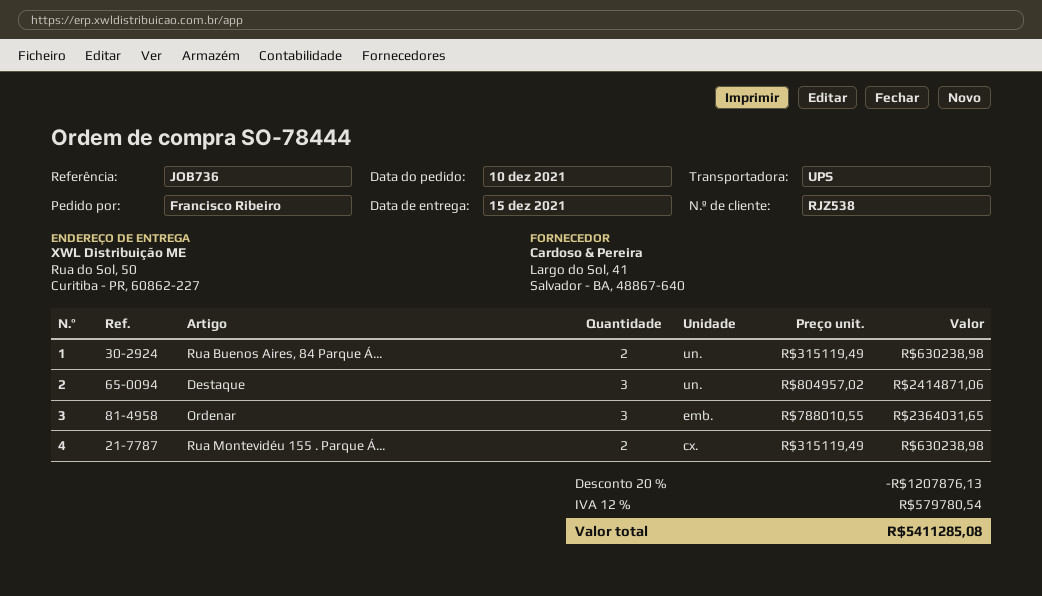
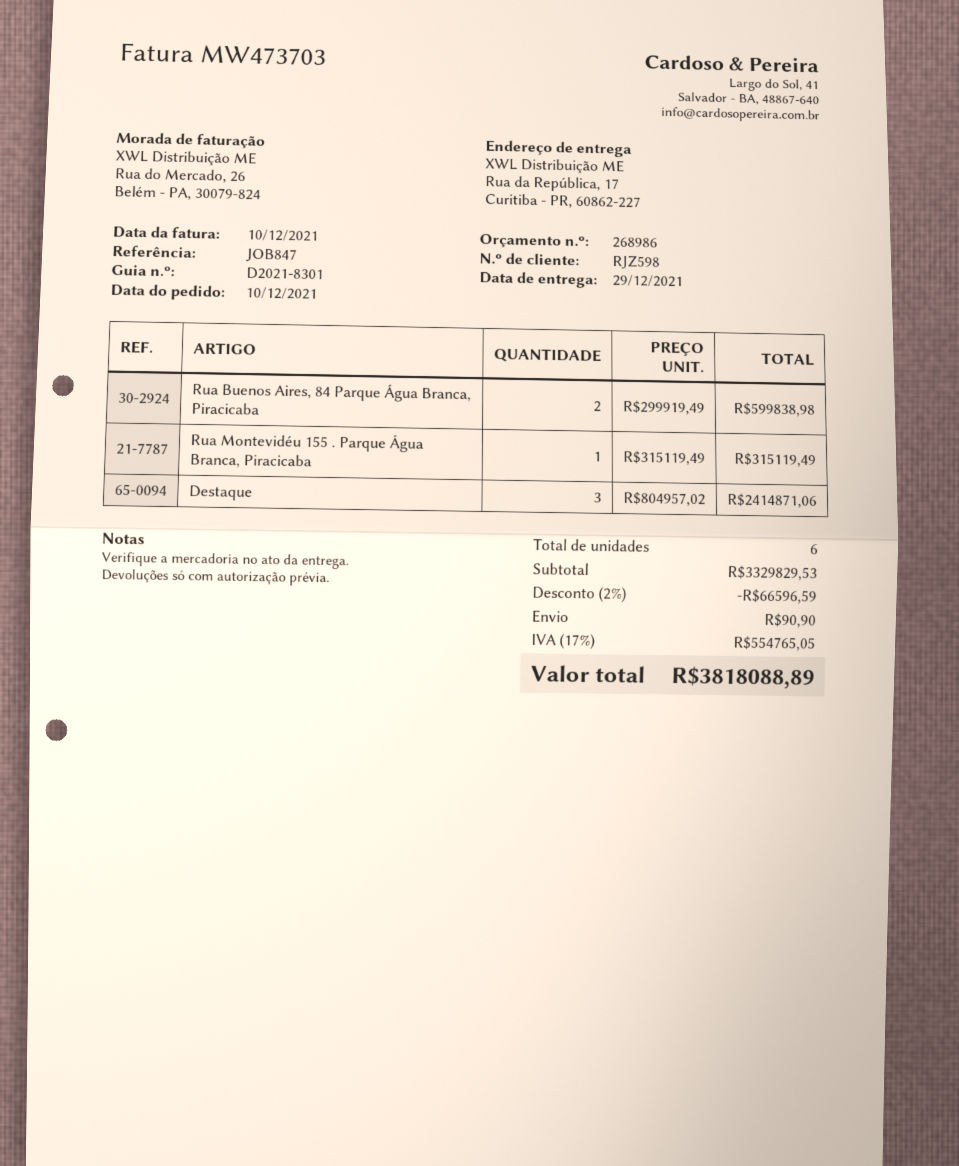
delivery date: 2021-12-15 -> 2021-12-29
customer number: RJZ538 -> RJZ598
reference: JOB736 -> JOB847
ship to: Rua do Sol, 50, Curitiba - PR, 60862-227 -> Rua da República, 17, Curitiba - PR, 60862-227
Rua Buenos Aires, 84 Parque Á...: 2 x 315119.49 = 630238.98 -> 2 x 299919.49 = 599838.98
Ordenar: 3 x 788010.55 = 2364031.65 -> none
Rua Montevidéu 155 . Parque Á...: 2 x 315119.49 = 630238.98 -> 1 x 315119.49 = 315119.49
discount: 20% = 1207876.13 -> 2% = 66596.59
shipping: none -> 90.90
tax: 12% = 579780.54 -> 17% = 554765.05
total: 5411285.08 -> 3818088.89

